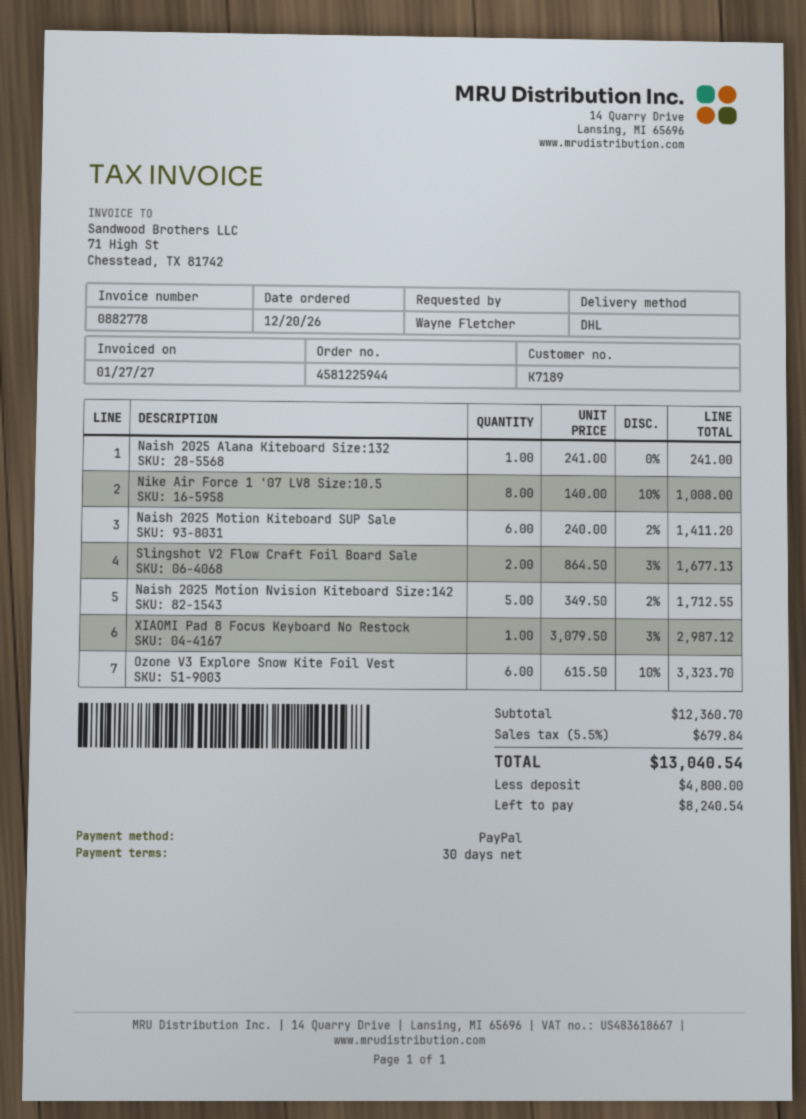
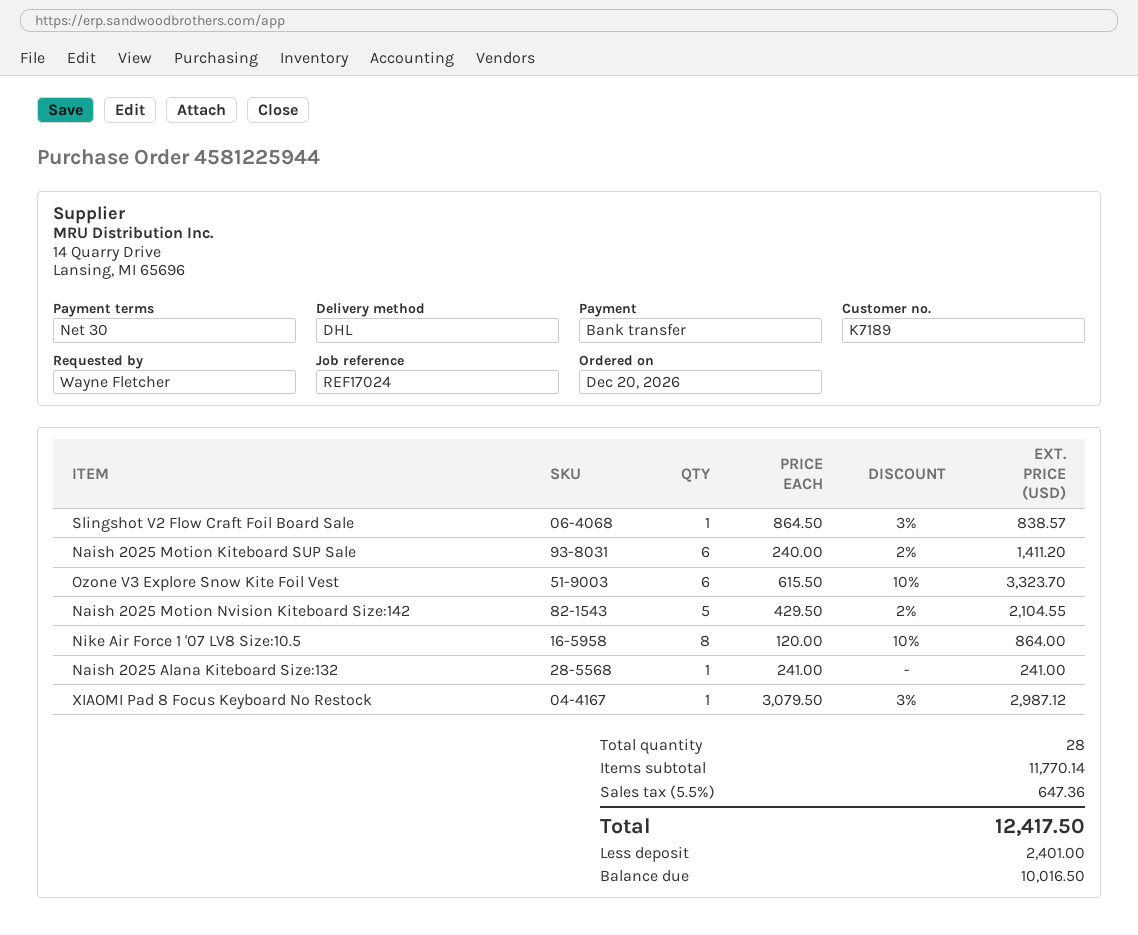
payment method: PayPal -> bank transfer
Nike Air Force 1 '07 LV8 Size:10.5: 8 x 140.00 - 10% = 1008.00 -> 8 x 120.00 - 10% = 864.00
Slingshot V2 Flow Craft Foil Board Sale: 2 x 864.50 - 3% = 1677.13 -> 1 x 864.50 - 3% = 838.57
Naish 2025 Motion Nvision Kiteboard Size:142: 5 x 349.50 - 2% = 1712.55 -> 5 x 429.50 - 2% = 2104.55
subtotal: 12360.70 -> 11770.14
tax: 5.5% = 679.84 -> 5.5% = 647.36
total: 13040.54 -> 12417.50
deposit: 4800.00 -> 2401.00
balance: 8240.54 -> 10016.50

